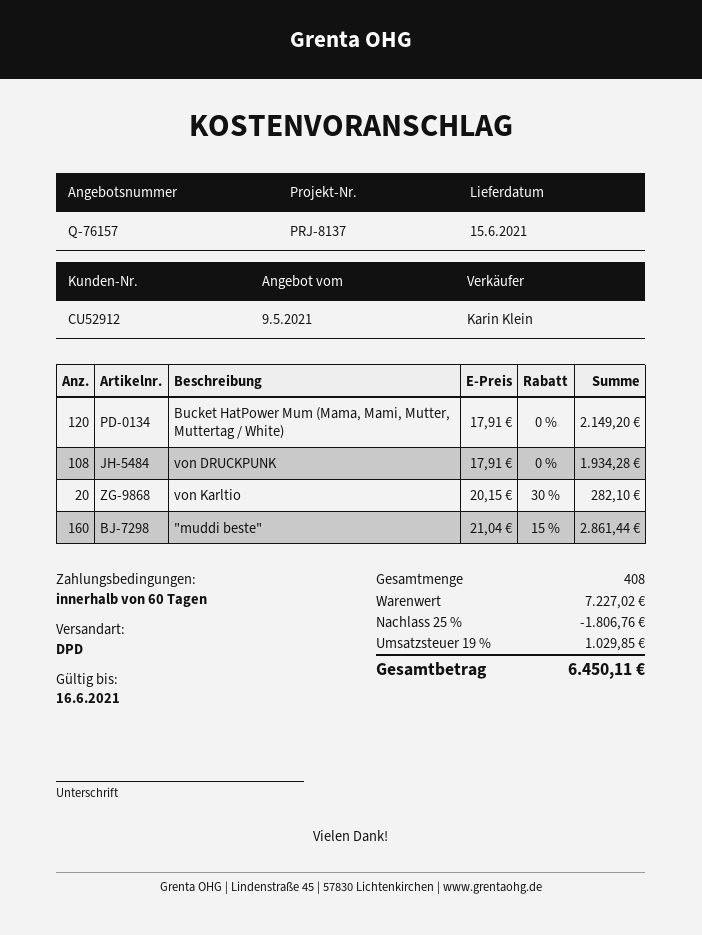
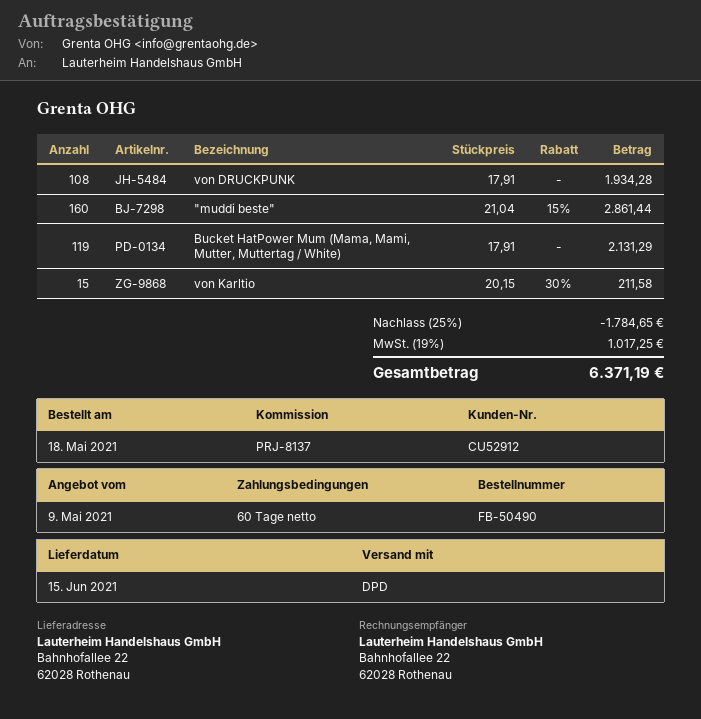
Bucket HatPower Mum (Mama, Mami, Mutter, Muttertag / White): 120 x 17.91 = 2149.20 -> 119 x 17.91 = 2131.29
von Karltio: 20 x 20.15 - 30% = 282.10 -> 15 x 20.15 - 30% = 211.58
discount: 25% = 1806.76 -> 25% = 1784.65
tax: 19% = 1029.85 -> 19% = 1017.25
total: 6450.11 -> 6371.19

